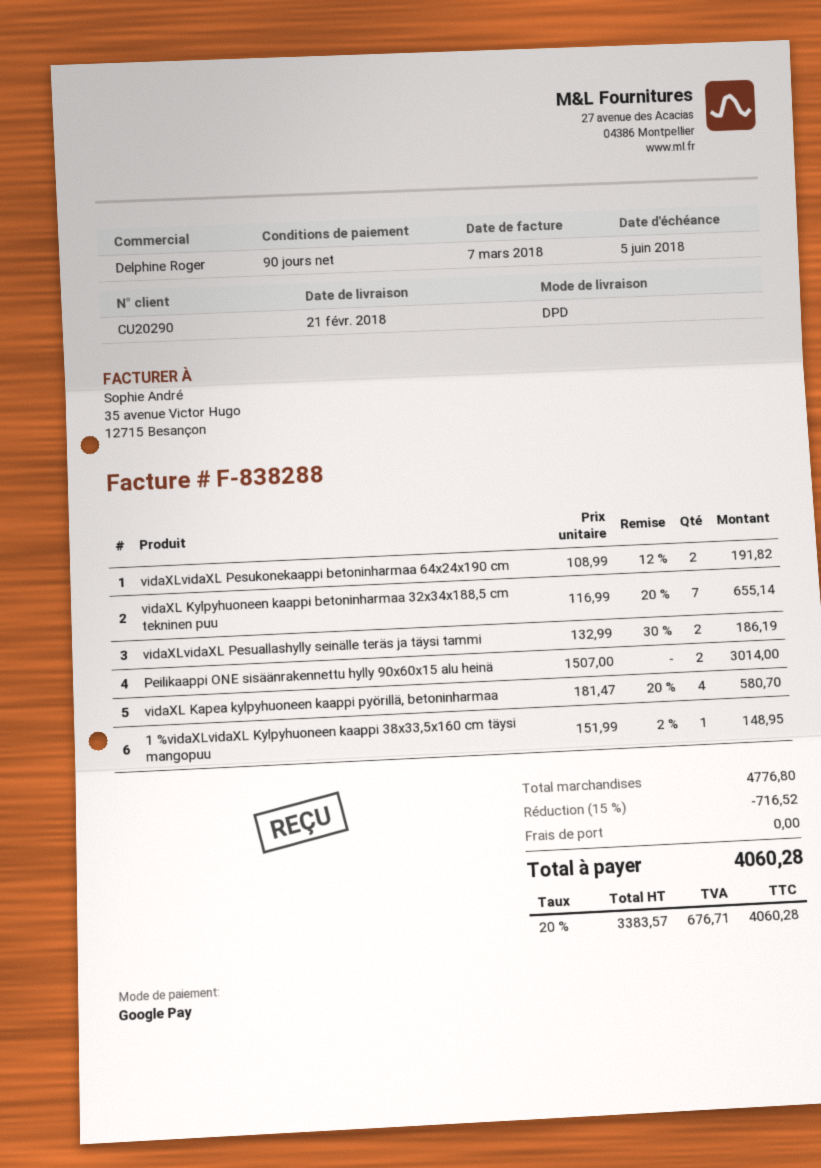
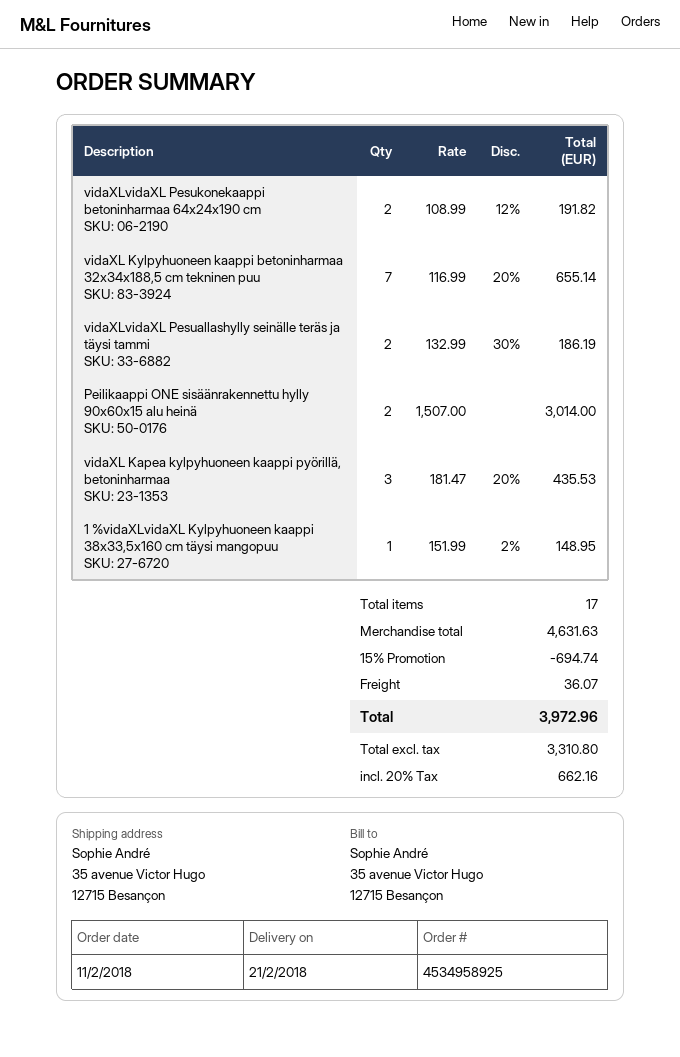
vidaXL Kapea kylpyhuoneen kaappi pyörillä, betoninharmaa: 4 x 181.47 - 20% = 580.70 -> 3 x 181.47 - 20% = 435.53
subtotal: 4776.80 -> 4631.63
discount: 15% = 716.52 -> 15% = 694.74
shipping: 0.00 -> 36.07
net: 3383.57 -> 3310.80
tax: 20% = 676.71 -> 20% = 662.16
total: 4060.28 -> 3972.96

